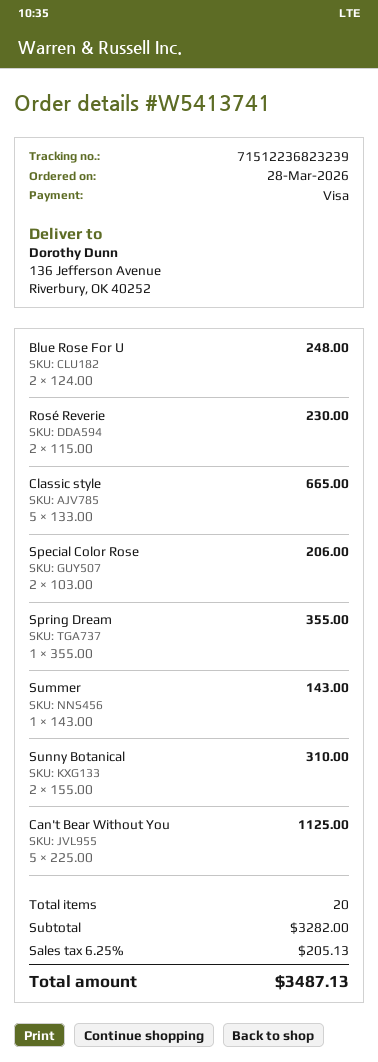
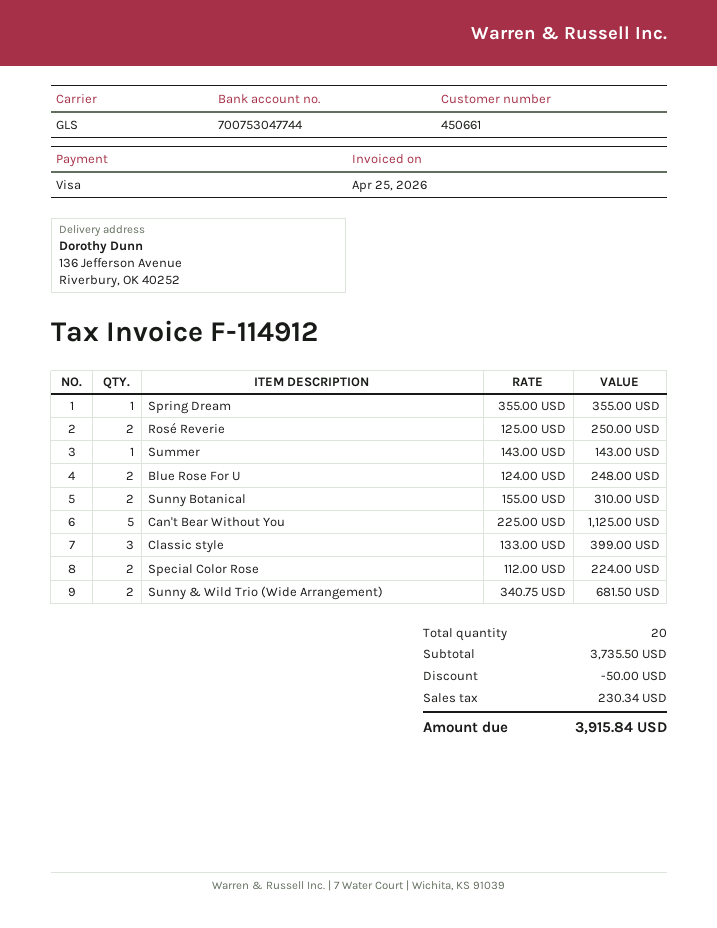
Rosé Reverie: 2 x 115.00 = 230.00 -> 2 x 125.00 = 250.00
Classic style: 5 x 133.00 = 665.00 -> 3 x 133.00 = 399.00
Special Color Rose: 2 x 103.00 = 206.00 -> 2 x 112.00 = 224.00
Sunny & Wild Trio (Wide Arrangement): none -> 2 x 340.75 = 681.50
subtotal: 3282.00 -> 3735.50
discount: none -> 50.00
tax: 205.13 -> 230.34
total: 3487.13 -> 3915.84

